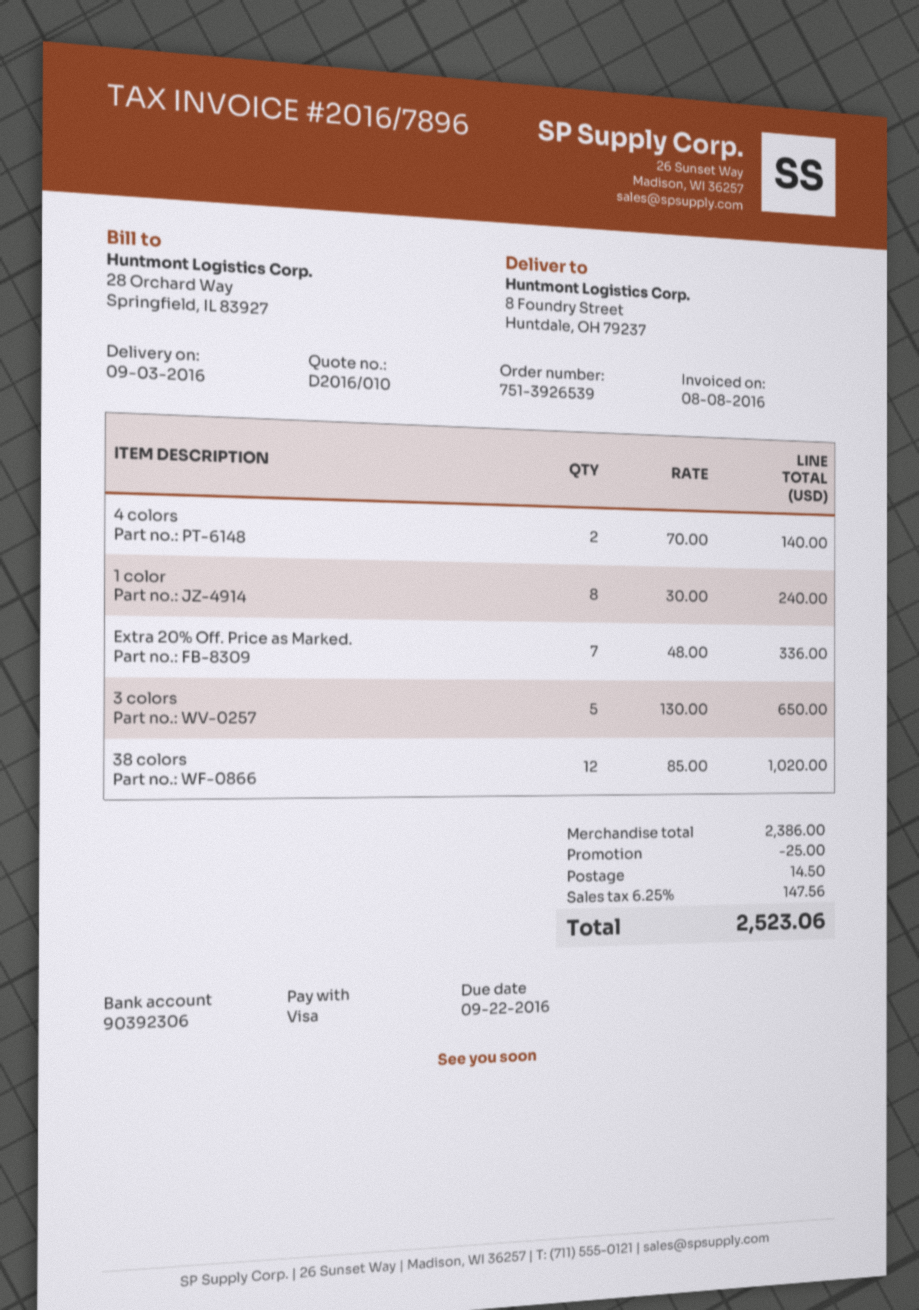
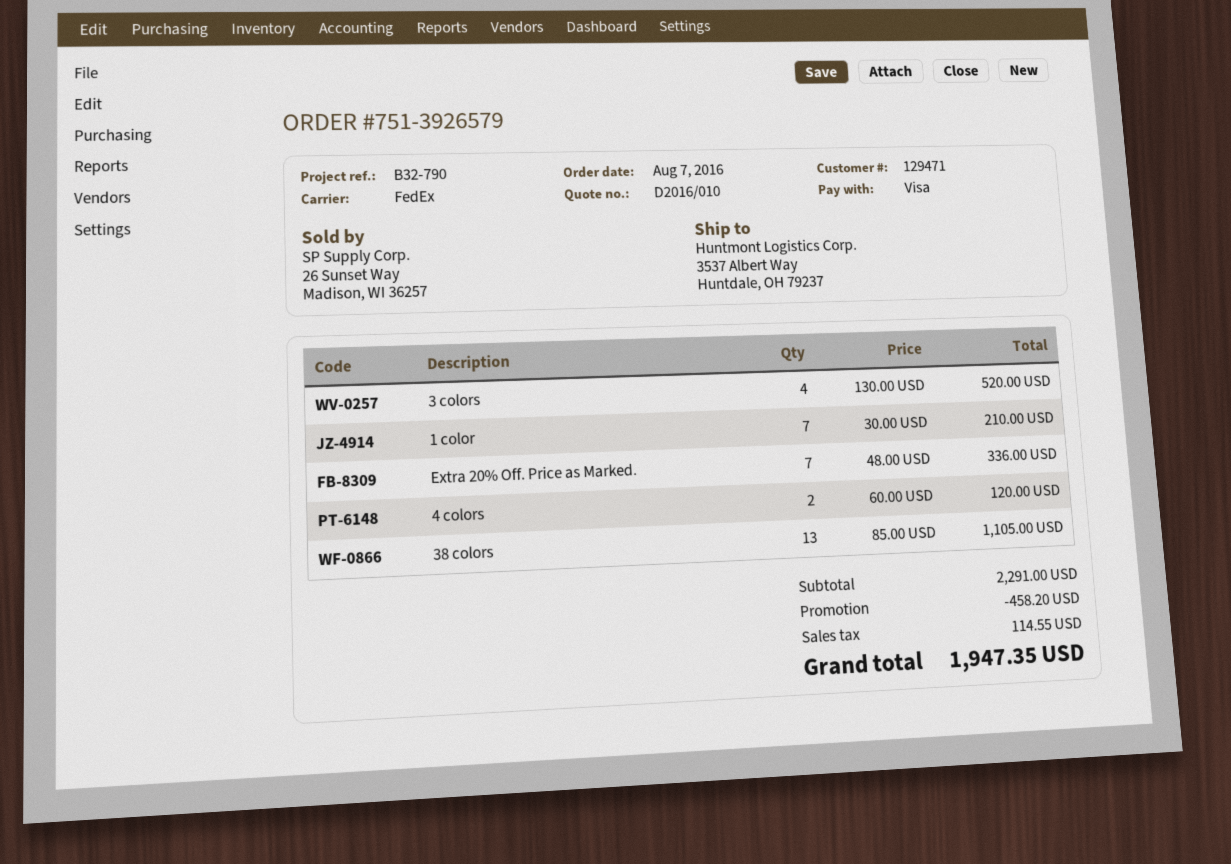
order number: 751-3926539 -> 751-3926579
ship to: 8 Foundry Street, Huntdale, OH 79237 -> 3537 Albert Way, Huntdale, OH 79237
4 colors: 2 x 70.00 = 140.00 -> 2 x 60.00 = 120.00
1 color: 8 x 30.00 = 240.00 -> 7 x 30.00 = 210.00
3 colors: 5 x 130.00 = 650.00 -> 4 x 130.00 = 520.00
38 colors: 12 x 85.00 = 1020.00 -> 13 x 85.00 = 1105.00
subtotal: 2386.00 -> 2291.00
discount: 25.00 -> 458.20
shipping: 14.50 -> none
tax: 147.56 -> 114.55
total: 2523.06 -> 1947.35

